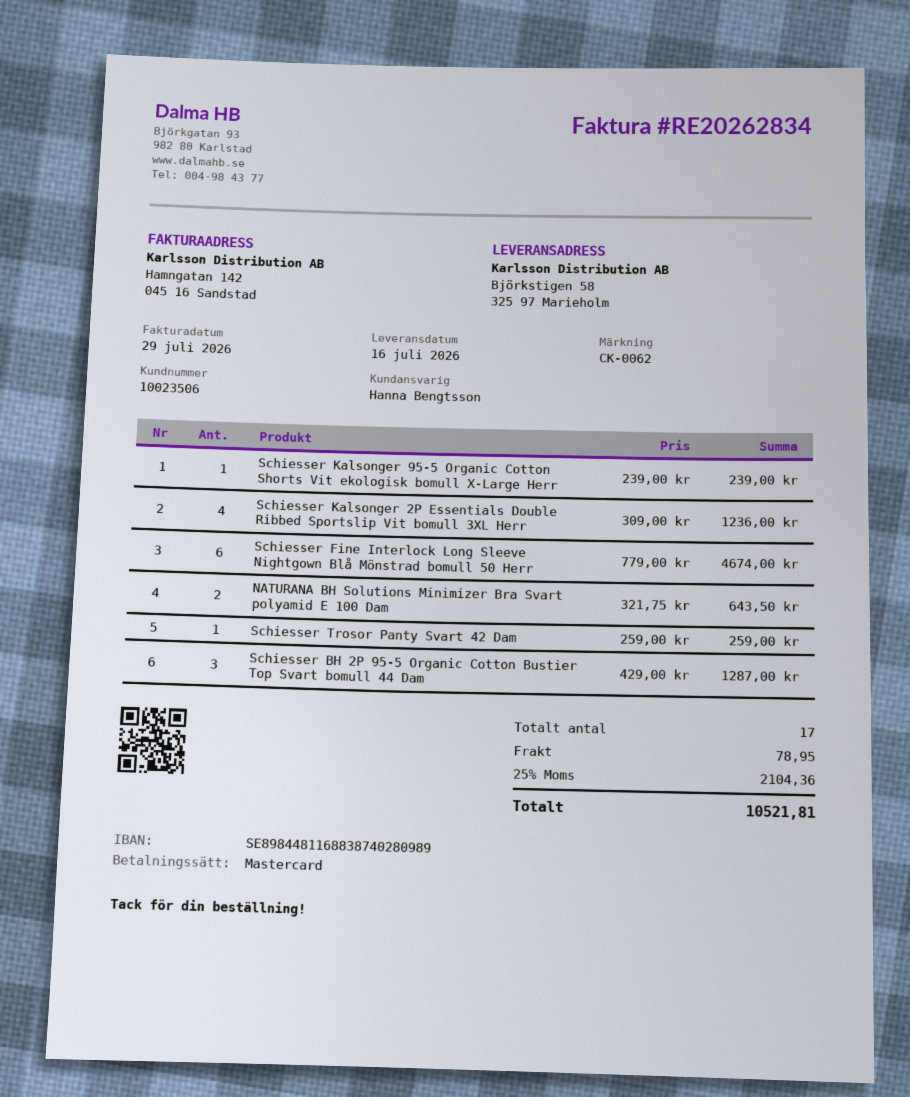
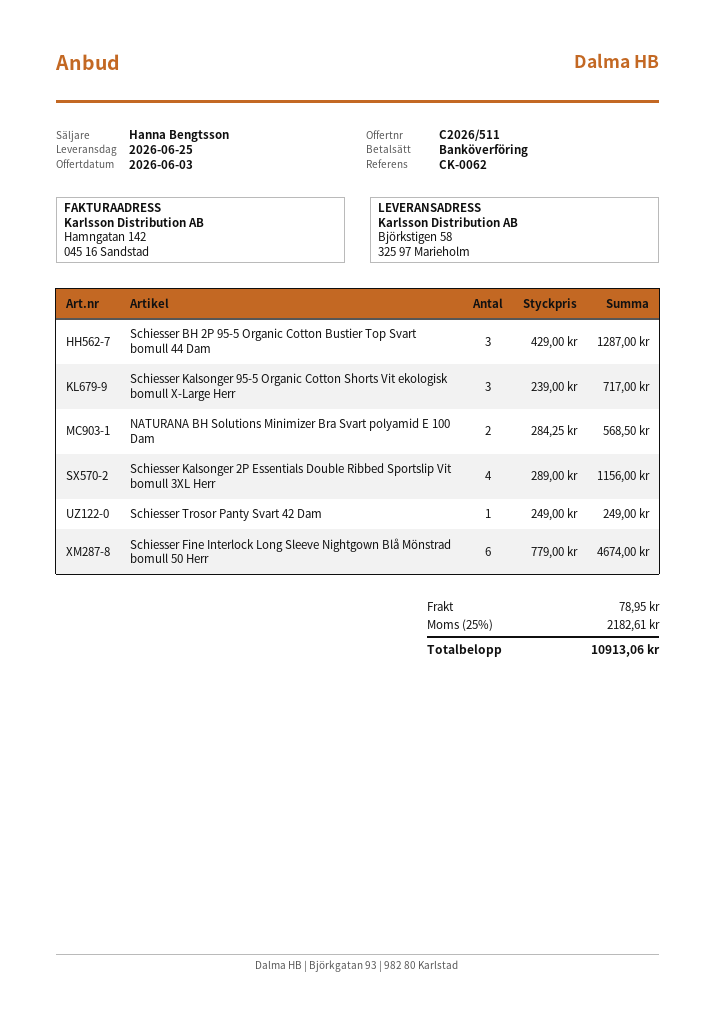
delivery date: 2026-07-16 -> 2026-06-25
payment method: Mastercard -> bank transfer
Schiesser Kalsonger 95-5 Organic Cotton Shorts Vit ekologisk bomull X-Large Herr: 1 x 239.00 = 239.00 -> 3 x 239.00 = 717.00
Schiesser Kalsonger 2P Essentials Double Ribbed Sportslip Vit bomull 3XL Herr: 4 x 309.00 = 1236.00 -> 4 x 289.00 = 1156.00
NATURANA BH Solutions Minimizer Bra Svart polyamid E 100 Dam: 2 x 321.75 = 643.50 -> 2 x 284.25 = 568.50
Schiesser Trosor Panty Svart 42 Dam: 1 x 259.00 = 259.00 -> 1 x 249.00 = 249.00
tax: 25% = 2104.36 -> 25% = 2182.61
total: 10521.81 -> 10913.06

